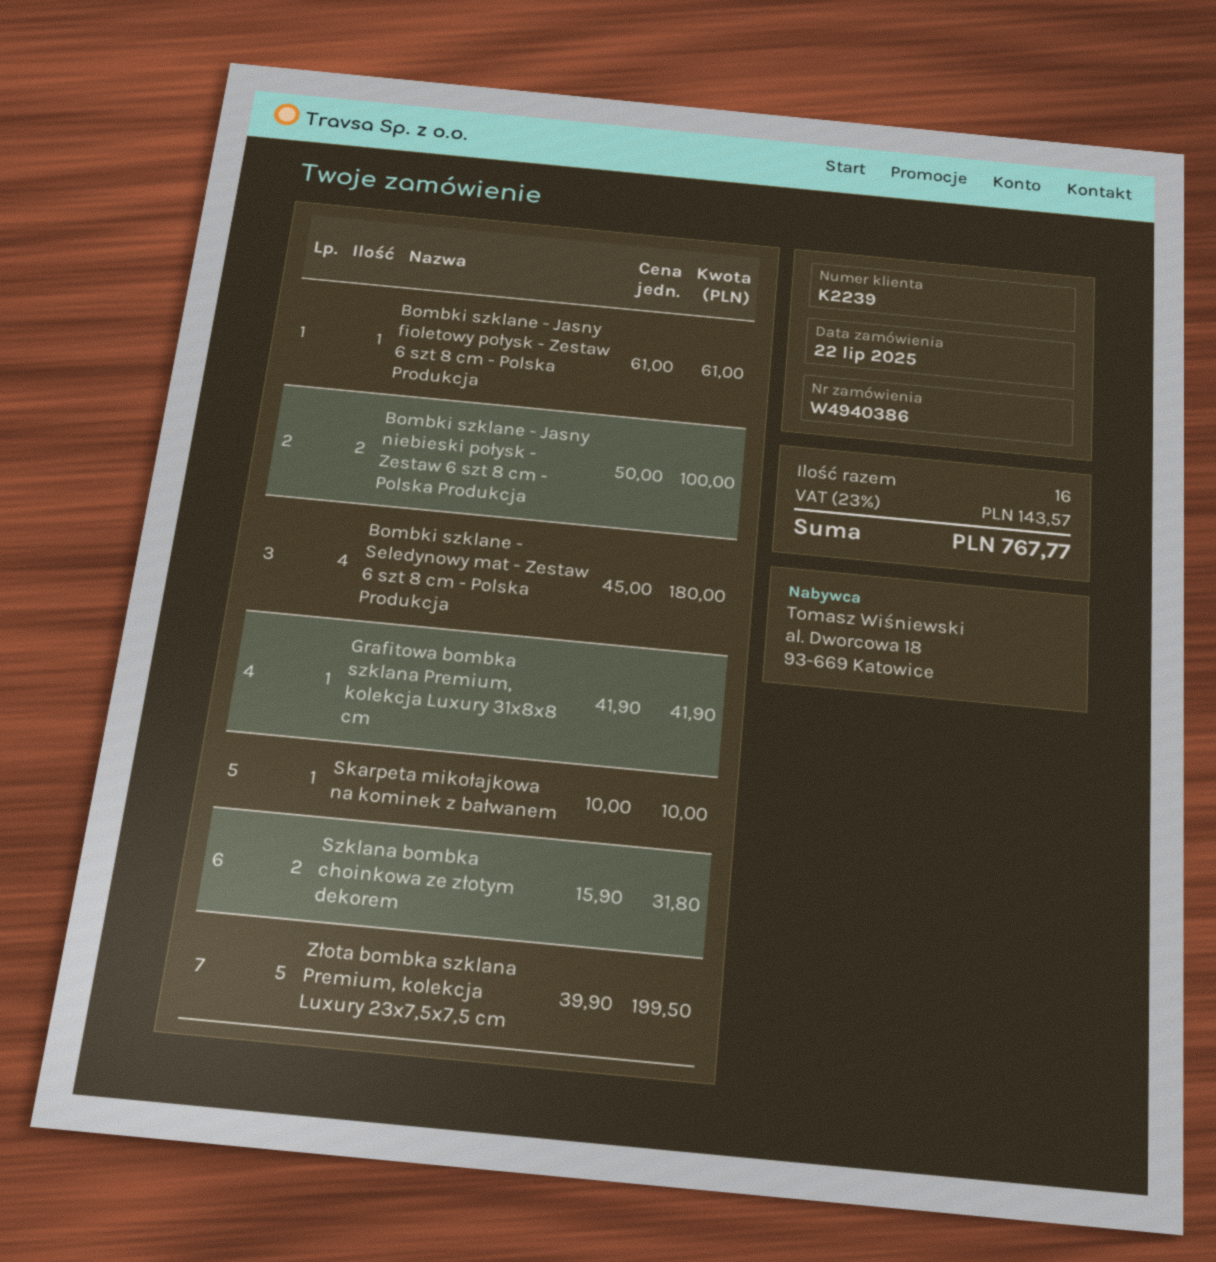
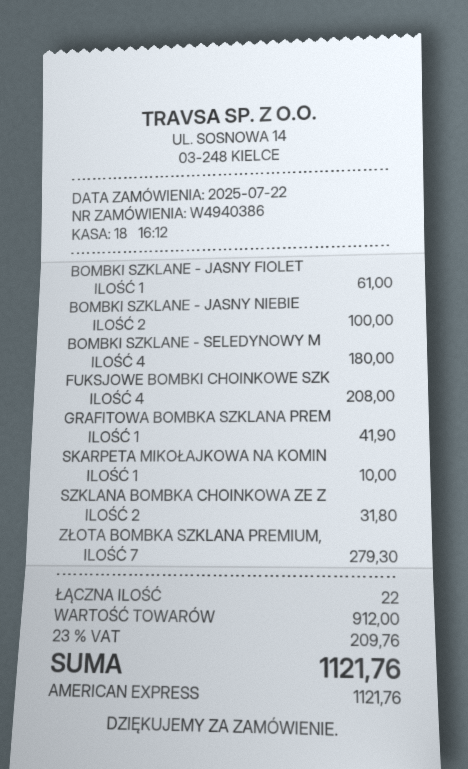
Złota bombka szklana Premium, kolekcja Luxury 23x7,5x7,5 cm: 5 for 199.50 -> 7 for 279.30
FUKSJOWE BOMBKI CHOINKOWE SZK: none -> 4 for 208.00
total quantity: 16 -> 22
tax: 23% = 143.57 -> 23% = 209.76
total: 767.77 -> 1121.76

